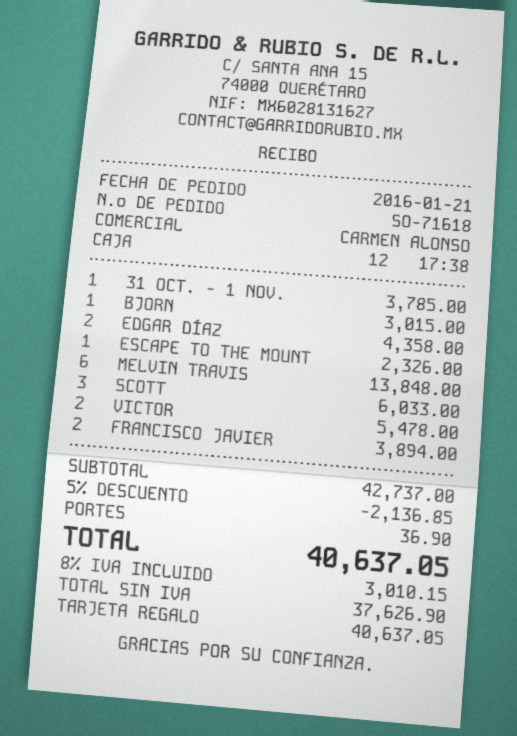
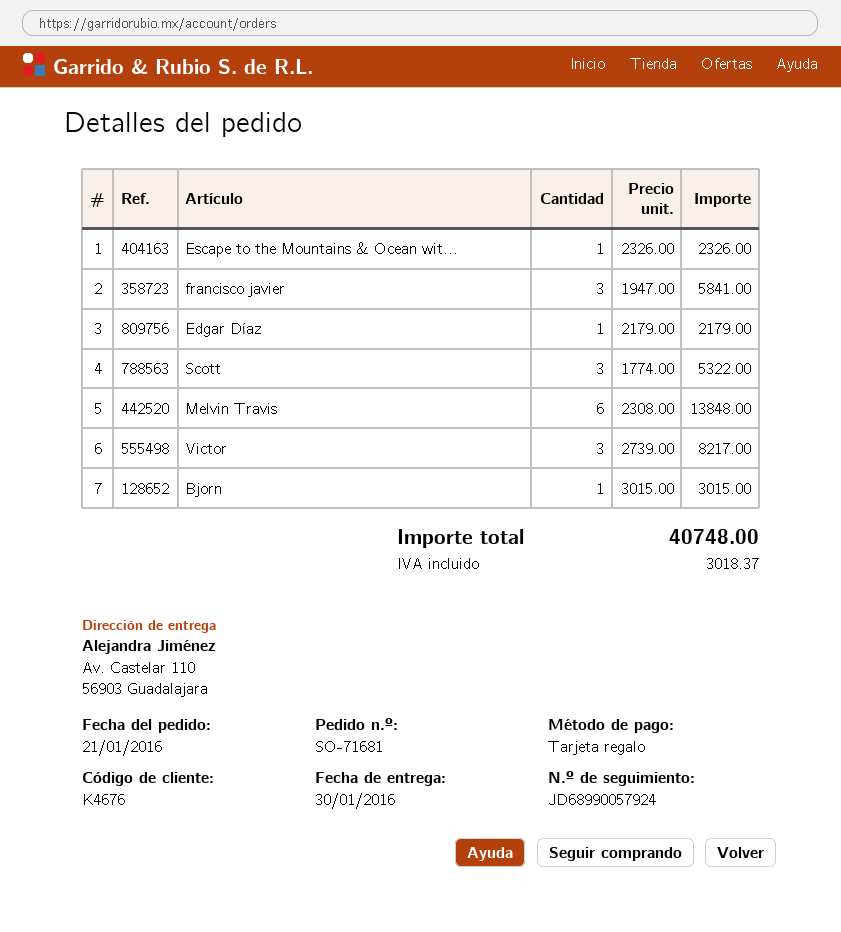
order number: SO-71618 -> SO-71681
31 OCT. - 1 NOV.: 1 for 3785.00 -> none
EDGAR DÍAZ: 2 for 4358.00 -> 1 for 2179.00
SCOTT: 3 for 6033.00 -> 3 for 5322.00
VICTOR: 2 for 5478.00 -> 3 for 8217.00
FRANCISCO JAVIER: 2 for 3894.00 -> 3 for 5841.00
discount: 5% = 2136.85 -> none
shipping: 36.90 -> none
tax: 3010.15 -> 3018.37
total: 40637.05 -> 40748.00

